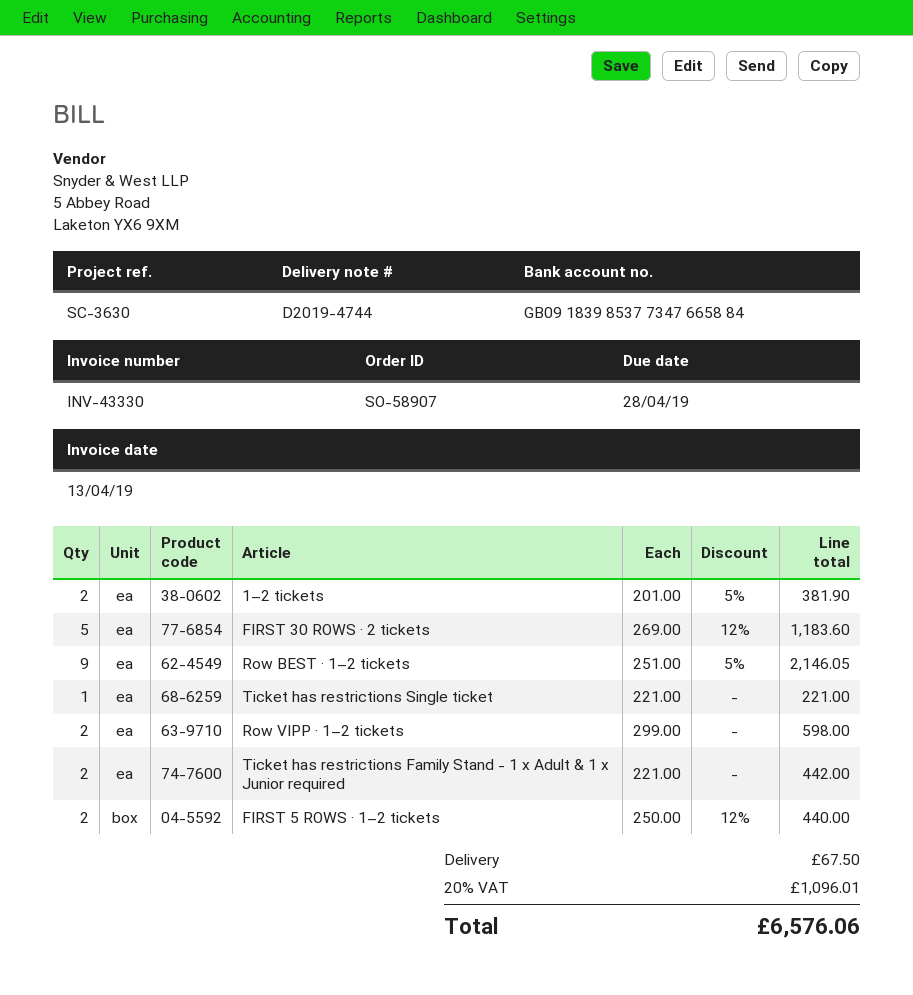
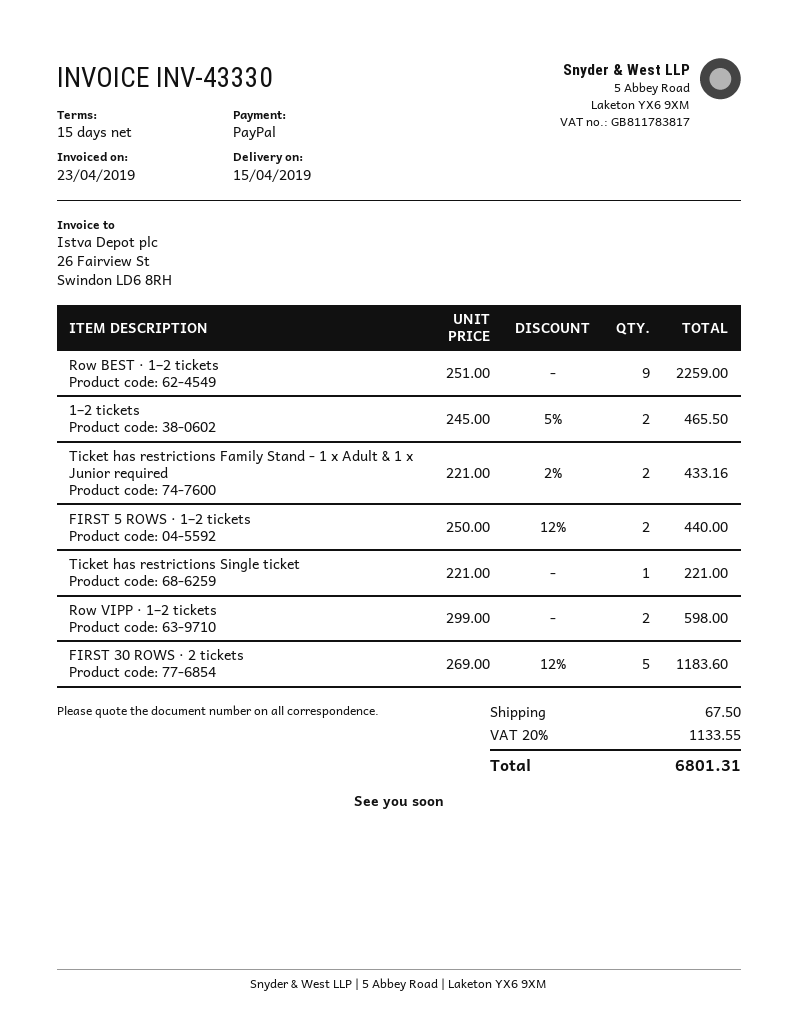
invoice date: 2019-04-13 -> 2019-04-23
1–2 tickets: 2 x 201.00 - 5% = 381.90 -> 2 x 245.00 - 5% = 465.50
Row BEST · 1–2 tickets: 9 x 251.00 - 5% = 2146.05 -> 9 x 251.00 = 2259.00
Ticket has restrictions Family Stand - 1 x Adult & 1 x Junior required: 2 x 221.00 = 442.00 -> 2 x 221.00 - 2% = 433.16
tax: 20% = 1096.01 -> 20% = 1133.55
total: 6576.06 -> 6801.31

